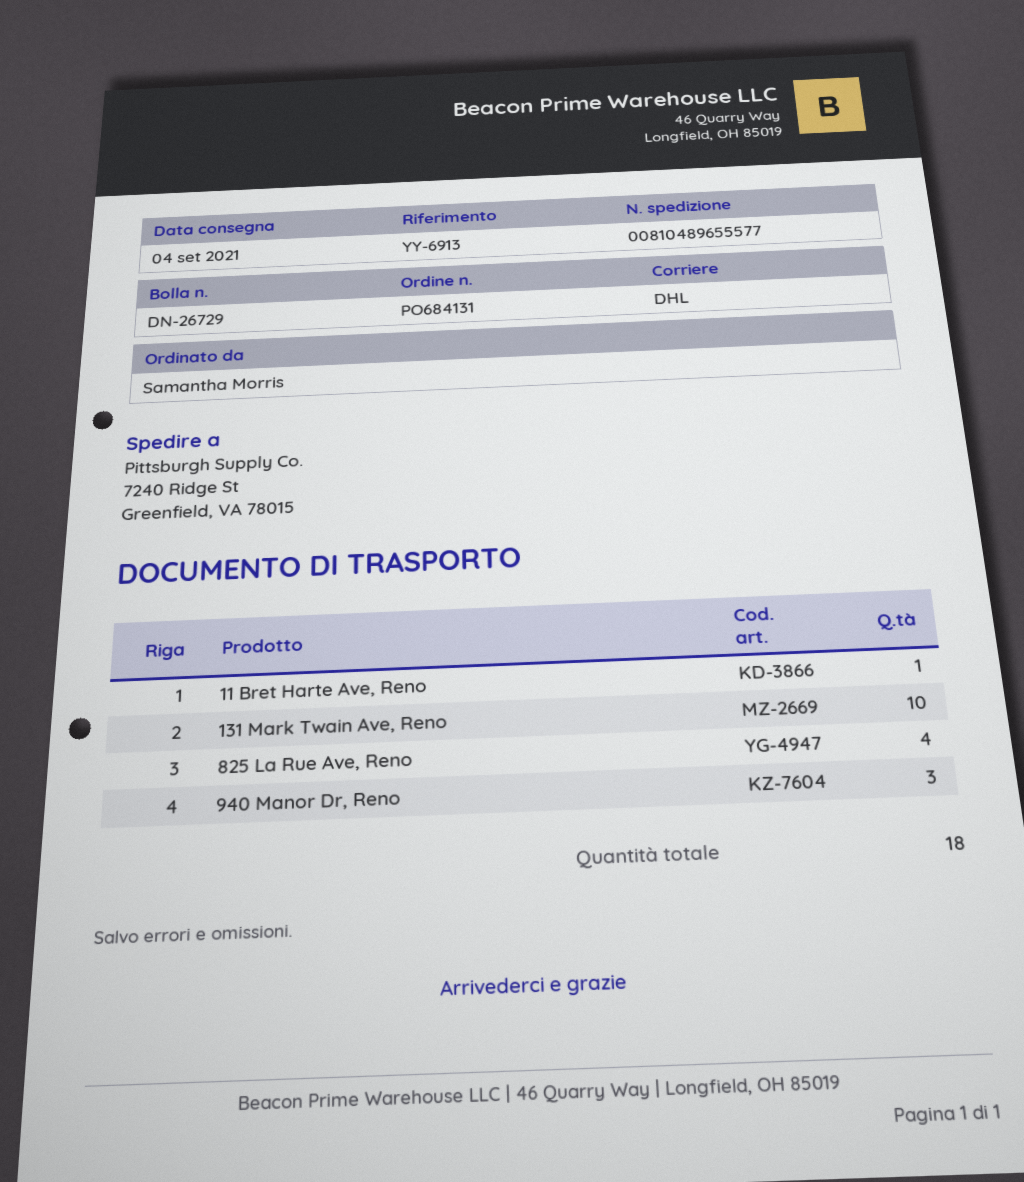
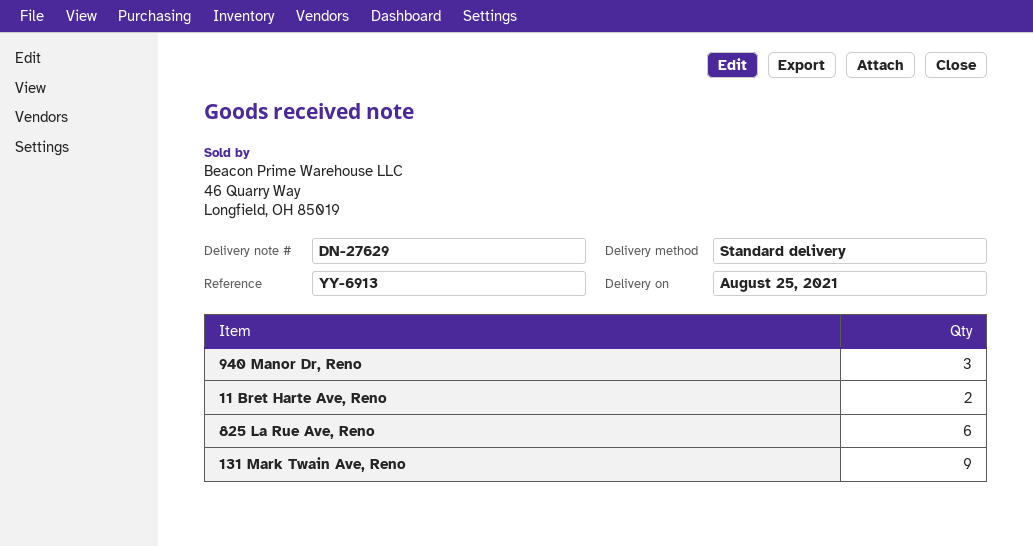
delivery note number: DN-26729 -> DN-27629
delivery date: 2021-09-04 -> 2021-08-25
shipping method: DHL -> standard
11 Bret Harte Ave, Reno: 1 -> 2
131 Mark Twain Ave, Reno: 10 -> 9
825 La Rue Ave, Reno: 4 -> 6

